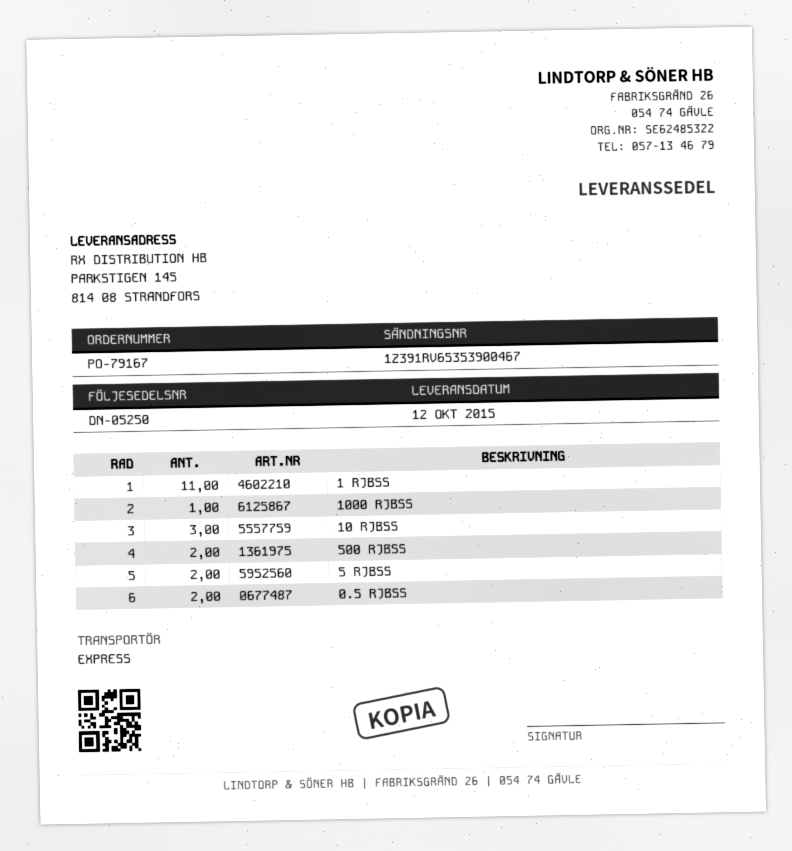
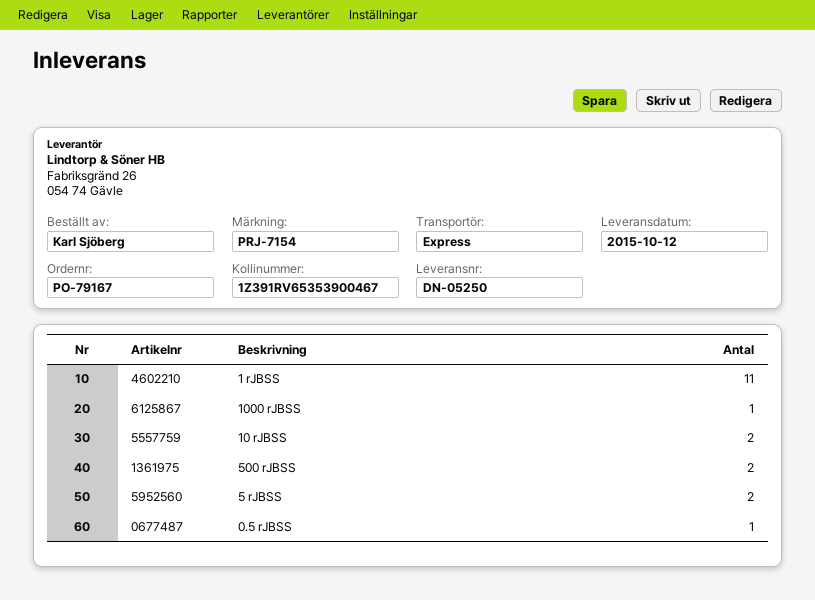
10 RJBSS: 3 -> 2
0.5 RJBSS: 2 -> 1

